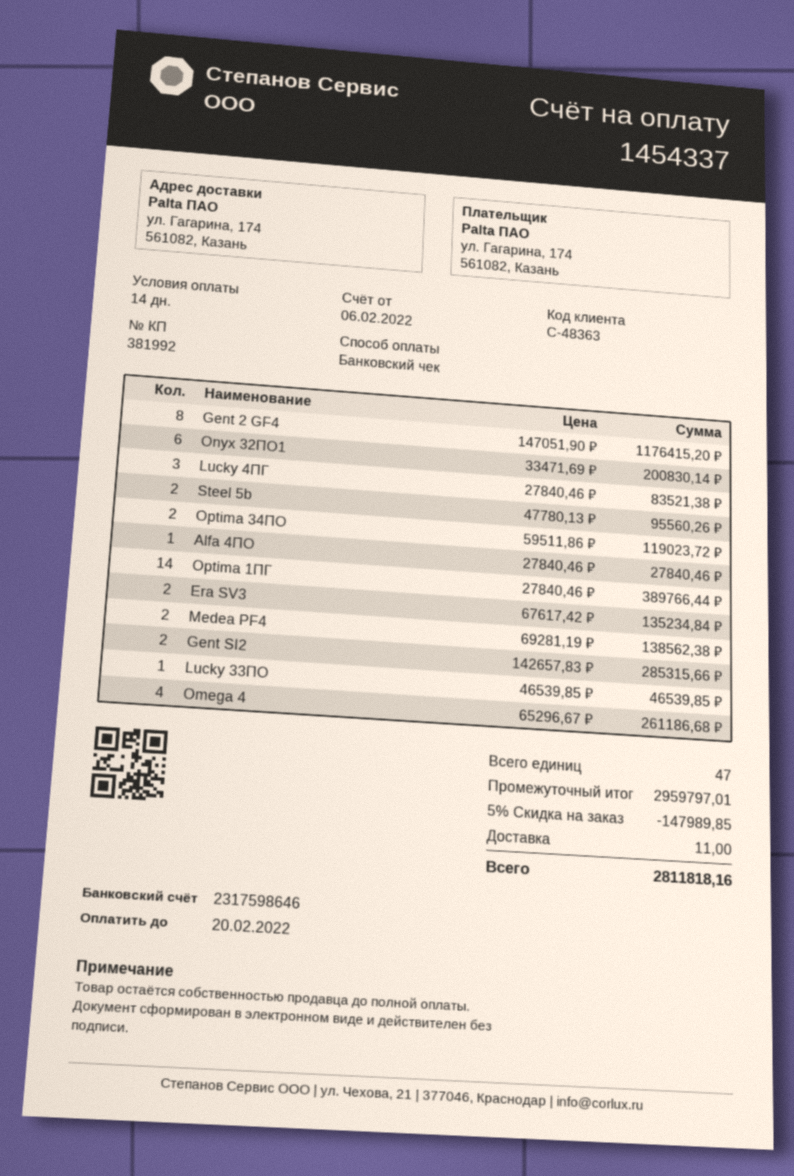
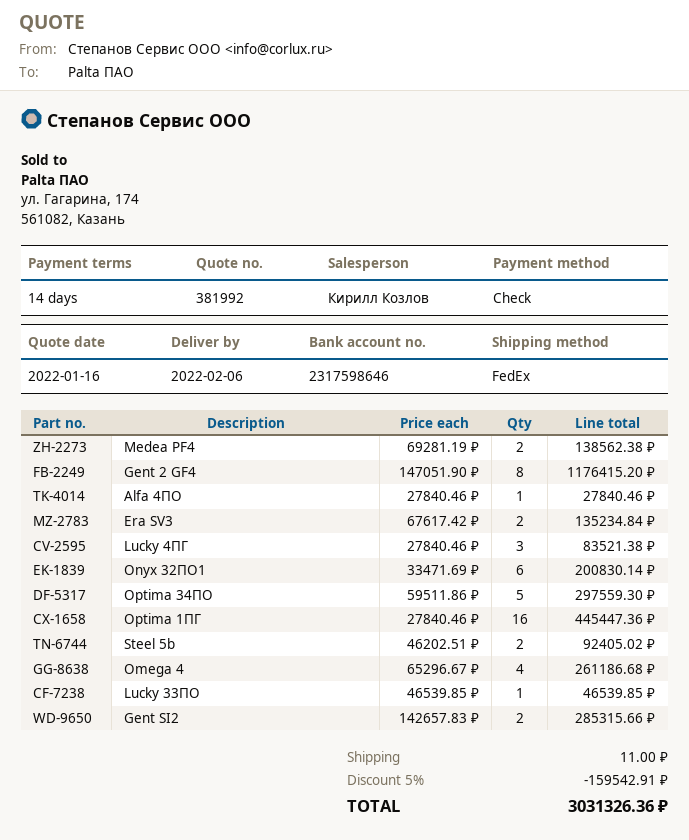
Steel 5b: 2 x 47780.13 = 95560.26 -> 2 x 46202.51 = 92405.02
Optima 34ПО: 2 x 59511.86 = 119023.72 -> 5 x 59511.86 = 297559.30
Optima 1ПГ: 14 x 27840.46 = 389766.44 -> 16 x 27840.46 = 445447.36
discount: 5% = 147989.85 -> 5% = 159542.91
total: 2811818.16 -> 3031326.36

